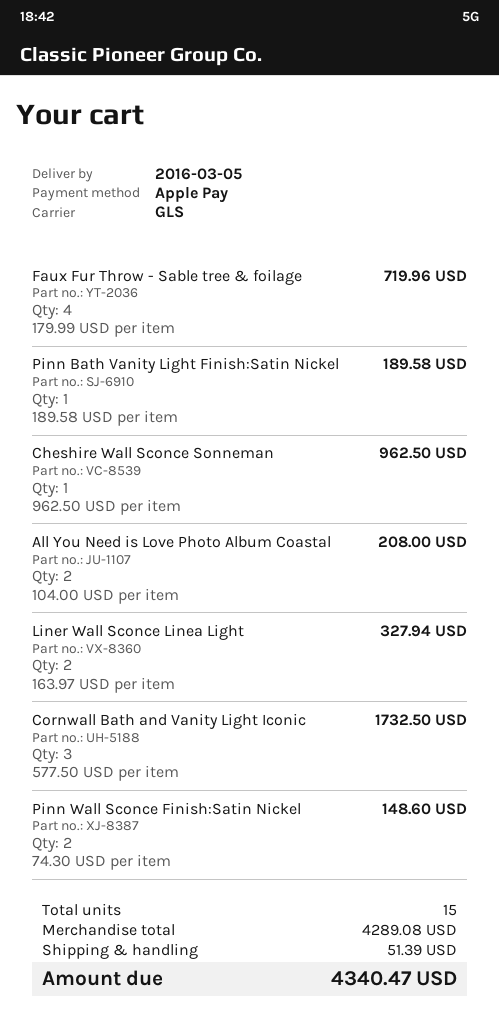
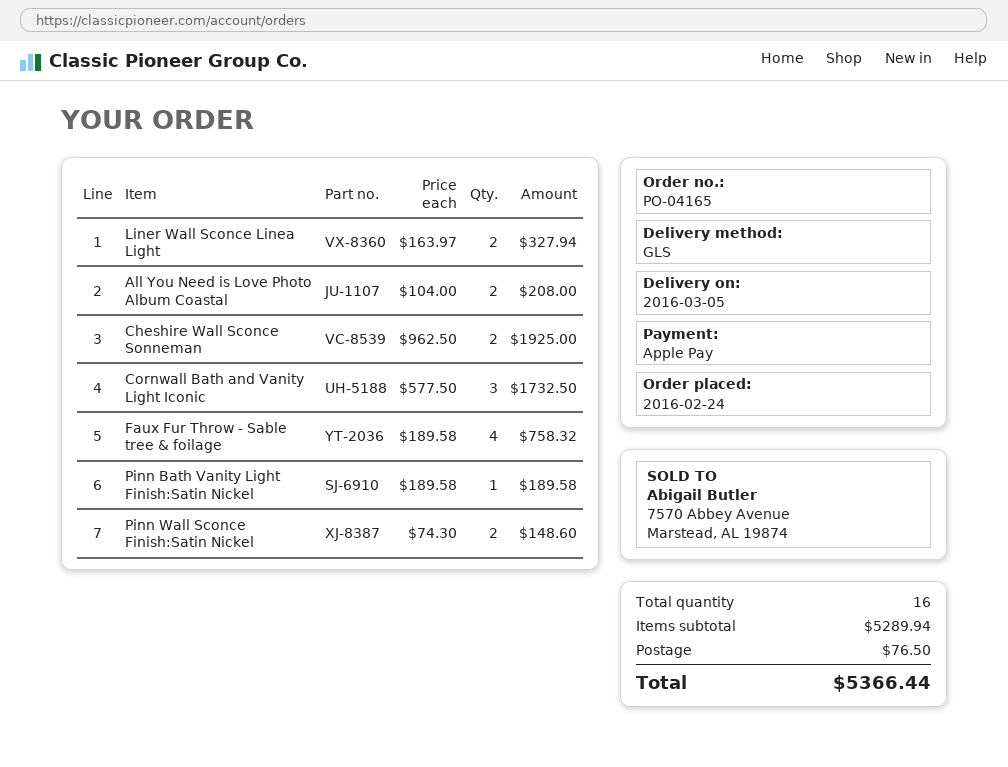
Faux Fur Throw - Sable tree & foilage: 4 x 179.99 = 719.96 -> 4 x 189.58 = 758.32
Cheshire Wall Sconce Sonneman: 1 x 962.50 = 962.50 -> 2 x 962.50 = 1925.00
total quantity: 15 -> 16
subtotal: 4289.08 -> 5289.94
shipping: 51.39 -> 76.50
total: 4340.47 -> 5366.44

